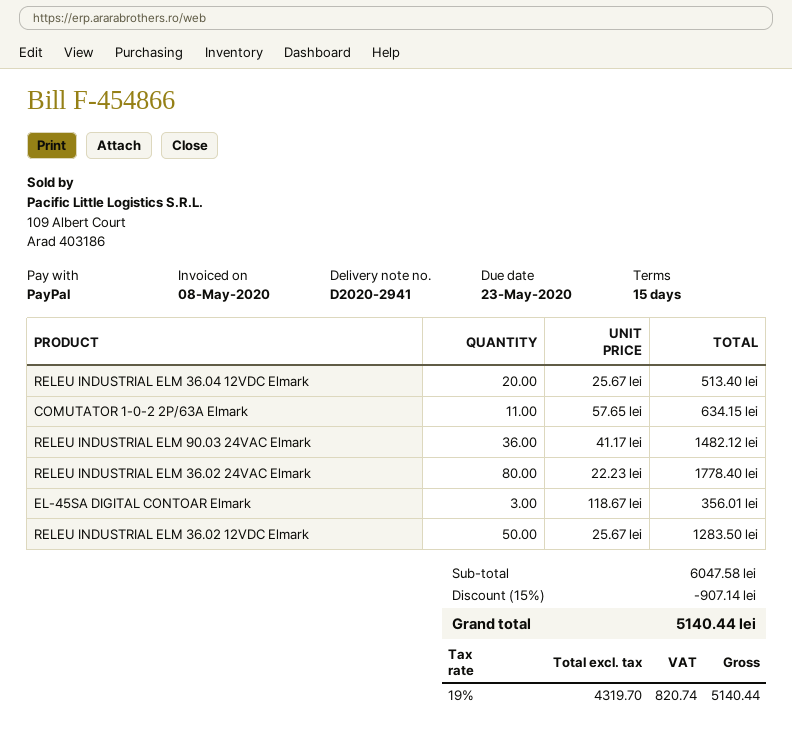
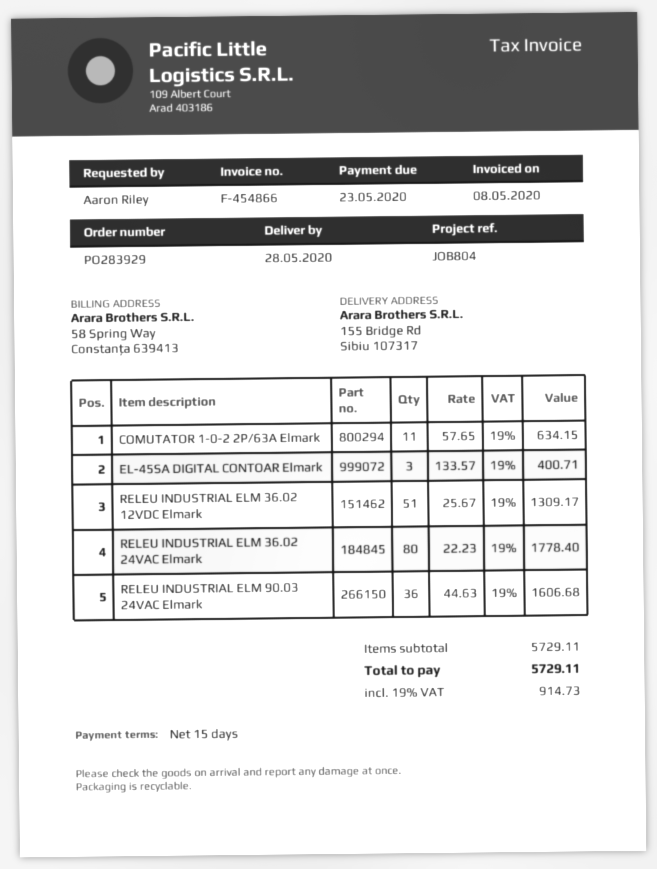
RELEU INDUSTRIAL ELM 36.04 12VDC Elmark: 20 x 25.67 = 513.40 -> none
RELEU INDUSTRIAL ELM 90.03 24VAC Elmark: 36 x 41.17 = 1482.12 -> 36 x 44.63 = 1606.68
EL-45SA DIGITAL CONTOAR Elmark: 3 x 118.67 = 356.01 -> 3 x 133.57 = 400.71
RELEU INDUSTRIAL ELM 36.02 12VDC Elmark: 50 x 25.67 = 1283.50 -> 51 x 25.67 = 1309.17
subtotal: 6047.58 -> 5729.11
discount: 15% = 907.14 -> none
tax: 19% = 820.74 -> 19% = 914.73
total: 5140.44 -> 5729.11

